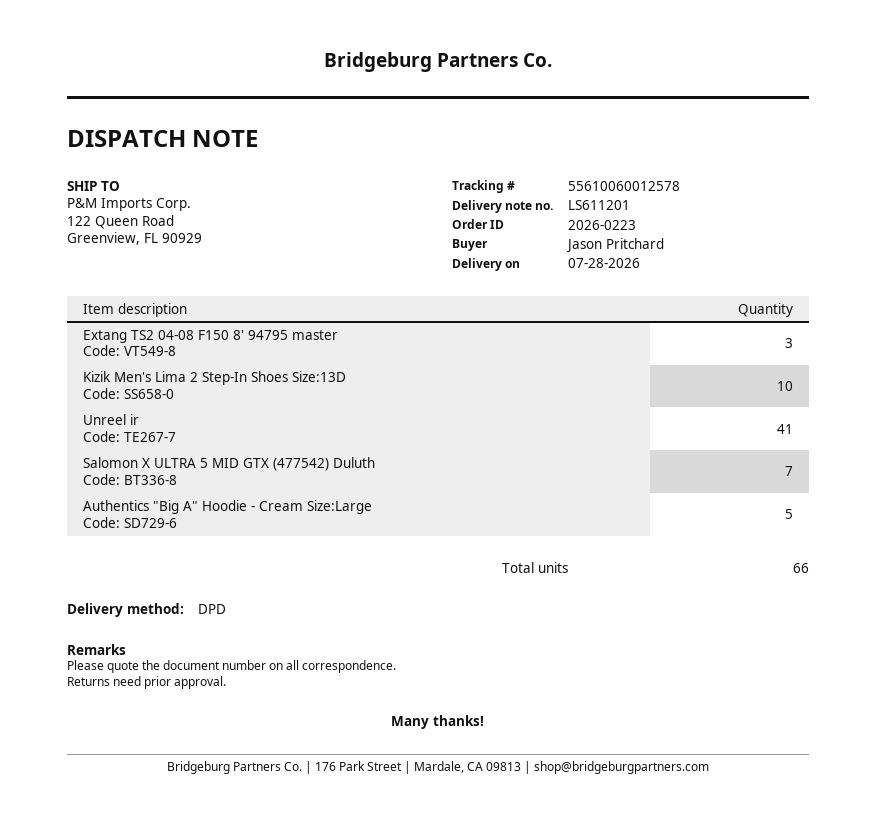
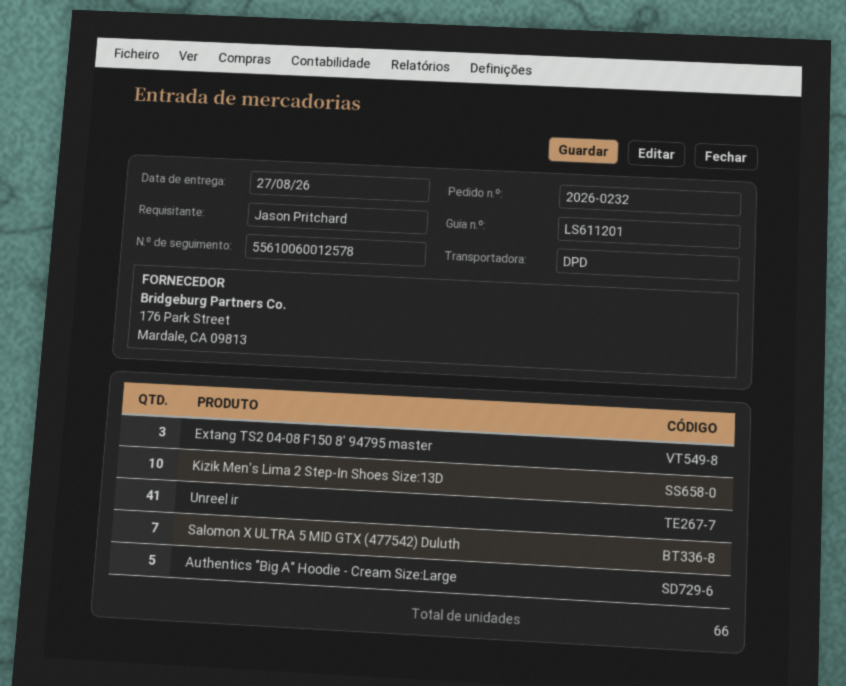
order number: 2026-0223 -> 2026-0232
delivery date: 2026-07-28 -> 2026-08-27

